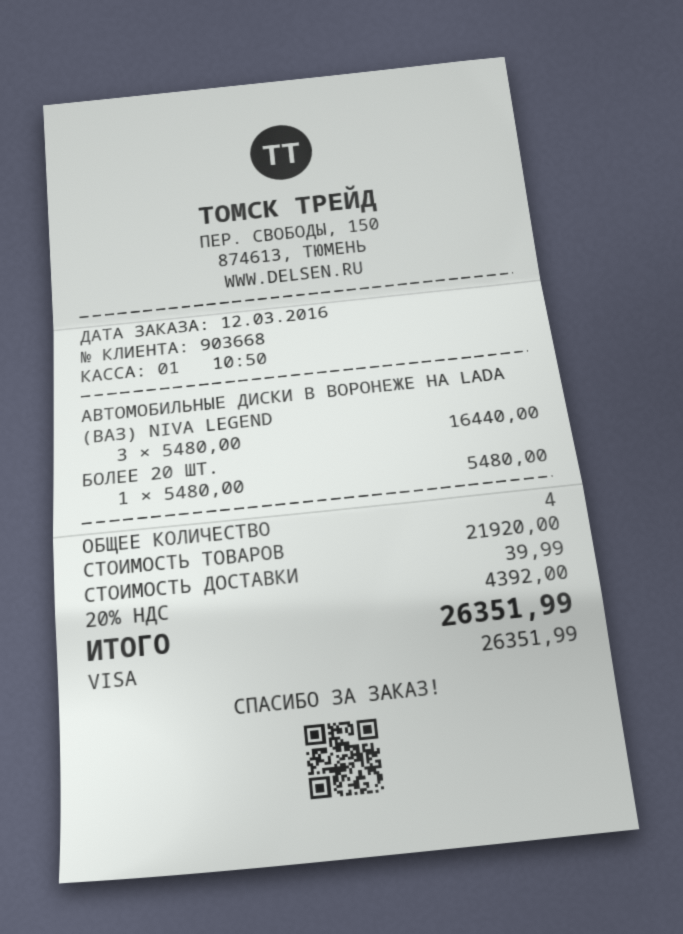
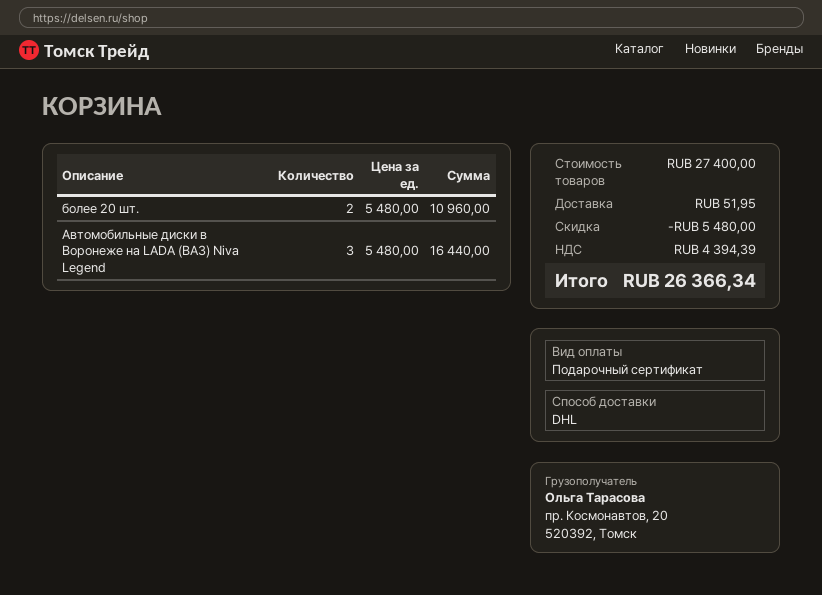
payment method: Visa -> gift card
БОЛЕЕ 20 ШТ.: 1 x 5480.00 = 5480.00 -> 2 x 5480.00 = 10960.00
subtotal: 21920.00 -> 27400.00
discount: none -> 5480.00
shipping: 39.99 -> 51.95
tax: 4392.00 -> 4394.39
total: 26351.99 -> 26366.34

